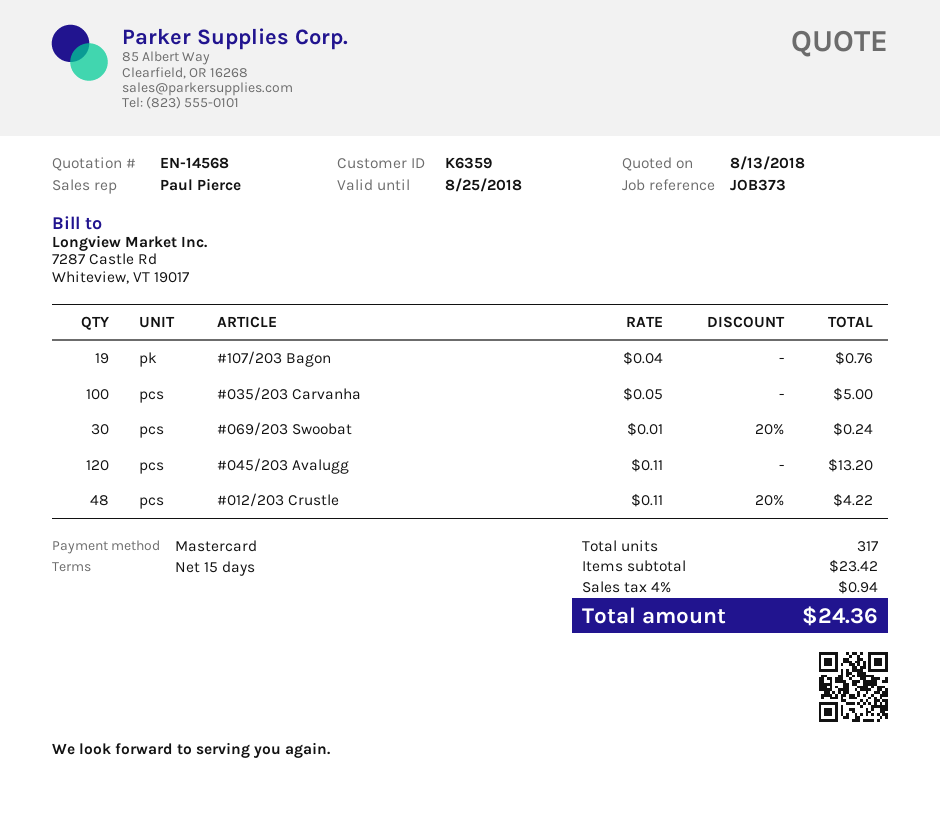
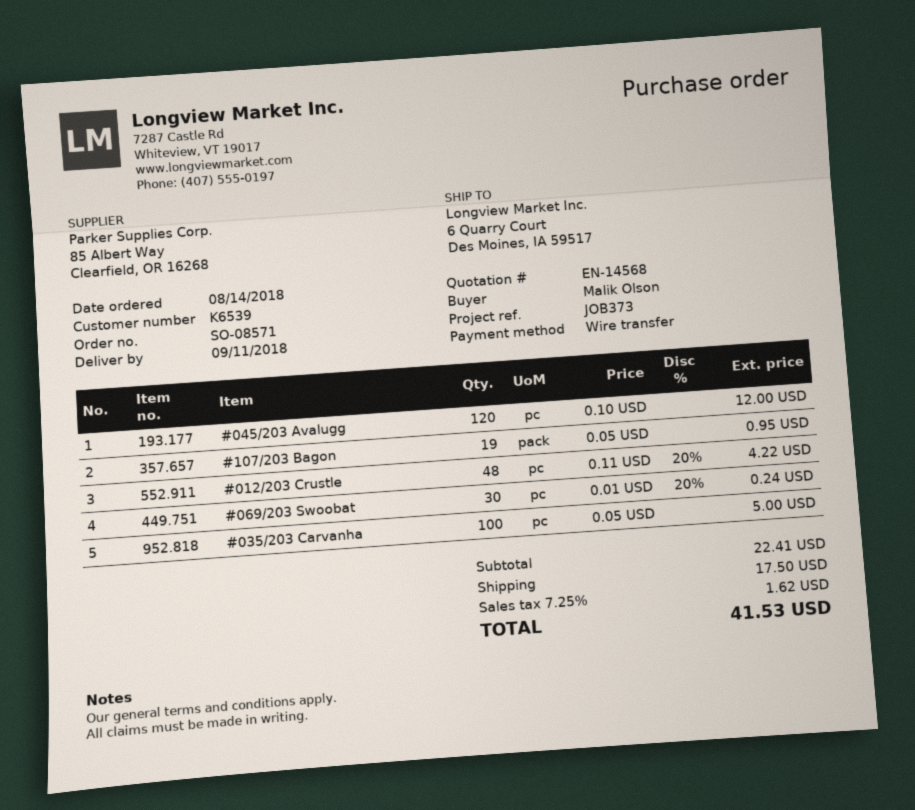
customer number: K6359 -> K6539
payment method: Mastercard -> bank transfer
#107/203 Bagon: 19 x 0.04 = 0.76 -> 19 x 0.05 = 0.95
#045/203 Avalugg: 120 x 0.11 = 13.20 -> 120 x 0.10 = 12.00
subtotal: 23.42 -> 22.41
shipping: none -> 17.50
tax: 4% = 0.94 -> 7.25% = 1.62
total: 24.36 -> 41.53

